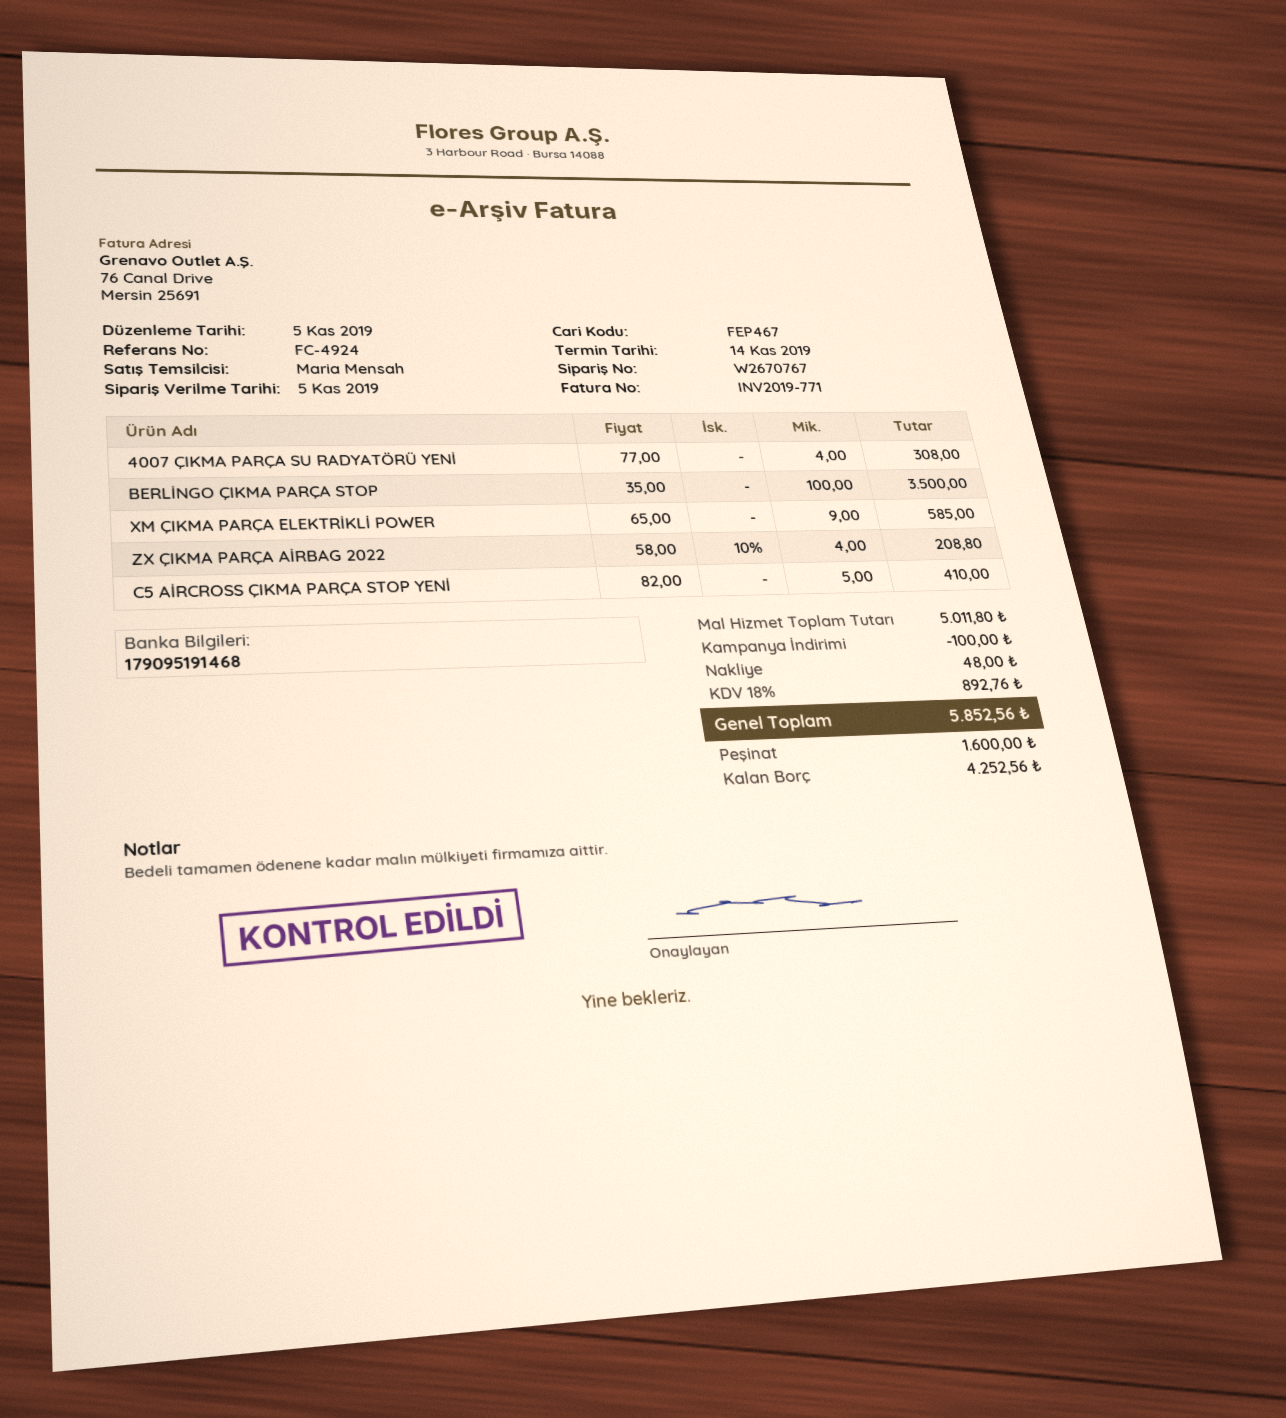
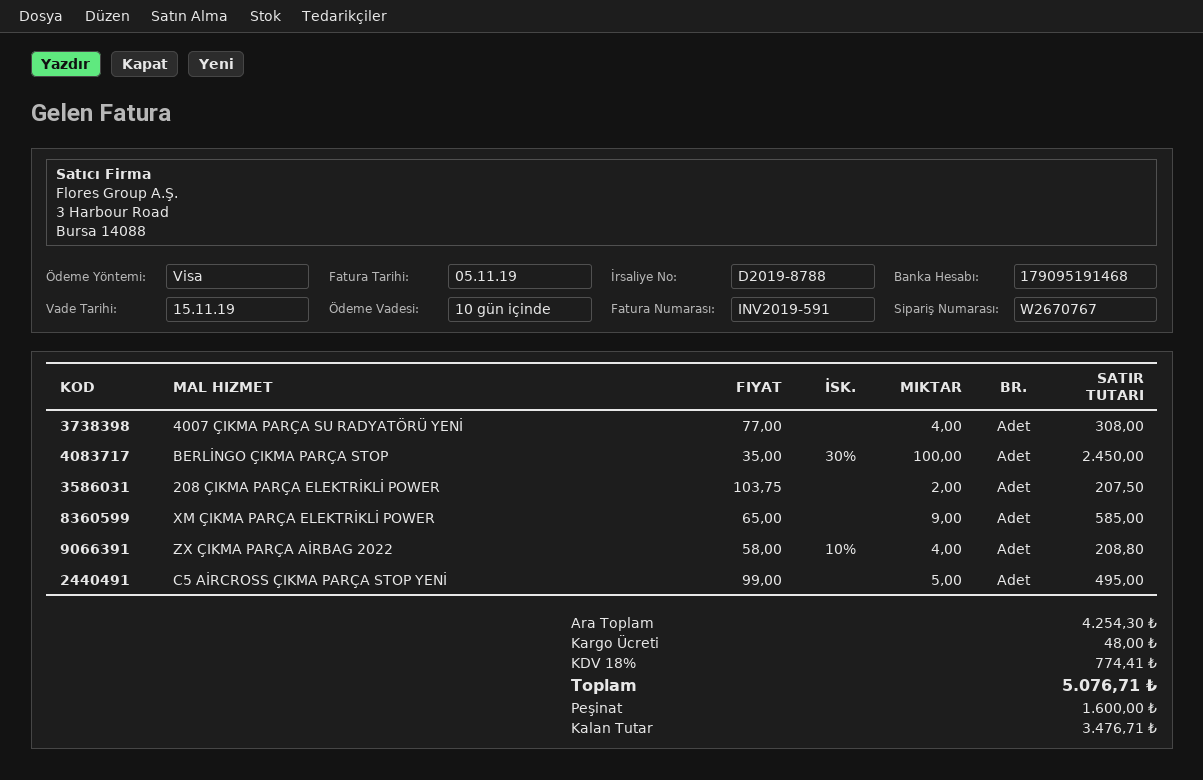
invoice number: INV2019-771 -> INV2019-591
BERLİNGO ÇIKMA PARÇA STOP: 100 x 35.00 = 3500.00 -> 100 x 35.00 - 30% = 2450.00
C5 AİRCROSS ÇIKMA PARÇA STOP YENİ: 5 x 82.00 = 410.00 -> 5 x 99.00 = 495.00
208 ÇIKMA PARÇA ELEKTRİKLİ POWER: none -> 2 x 103.75 = 207.50
subtotal: 5011.80 -> 4254.30
discount: 100.00 -> none
tax: 18% = 892.76 -> 18% = 774.41
total: 5852.56 -> 5076.71
balance: 4252.56 -> 3476.71

